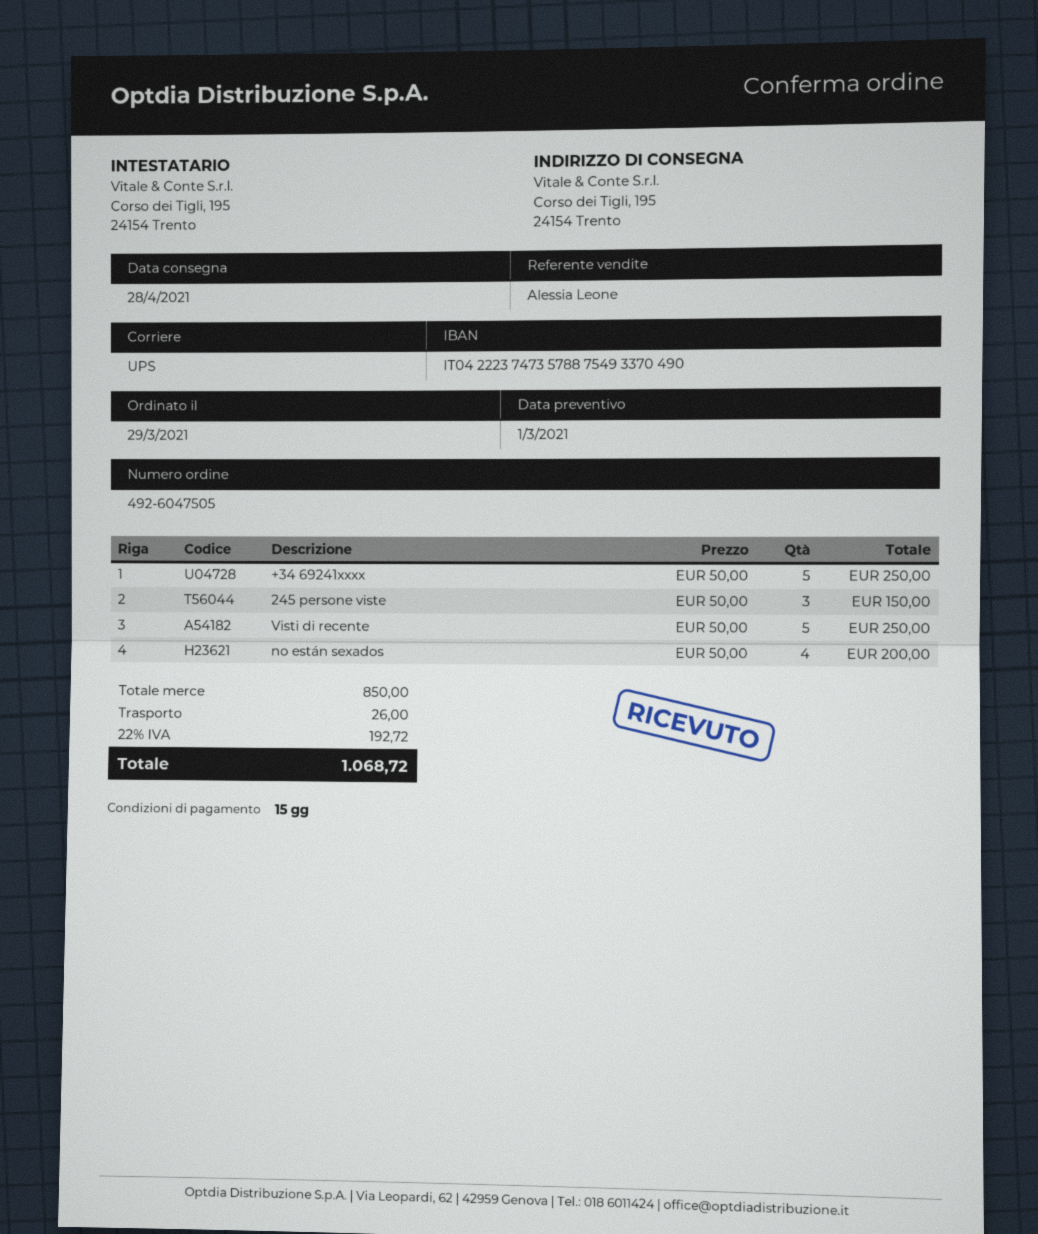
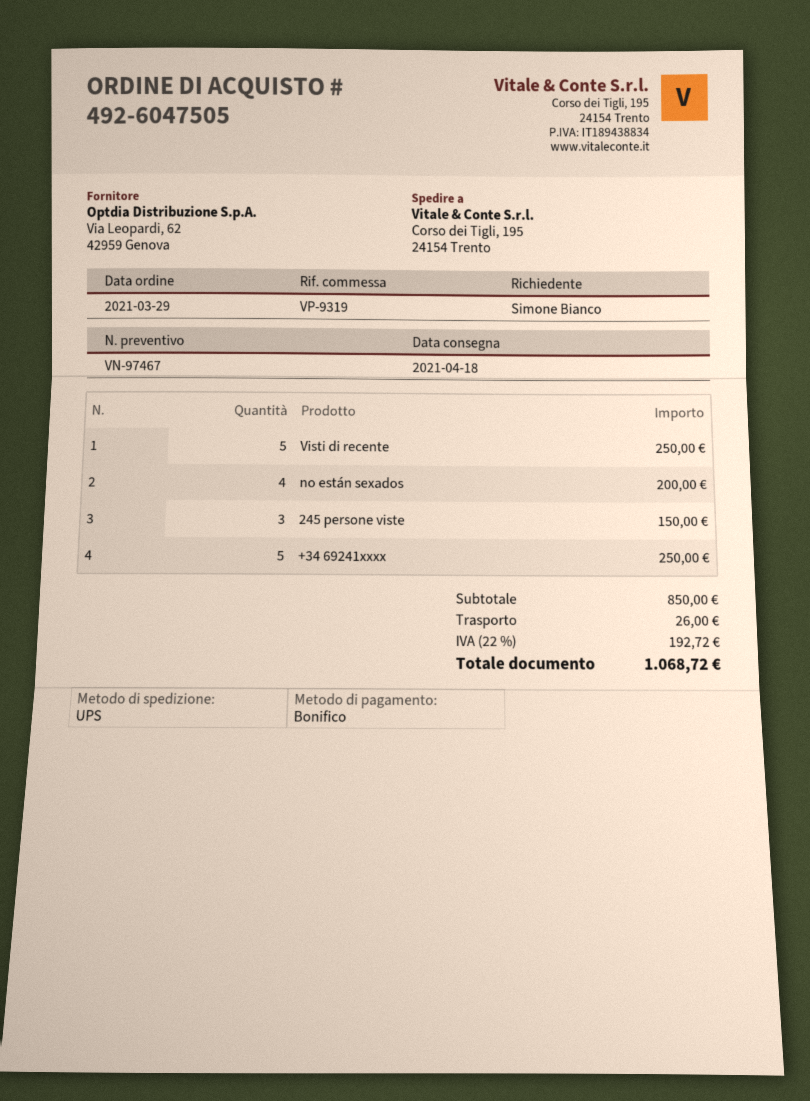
delivery date: 2021-04-28 -> 2021-04-18

